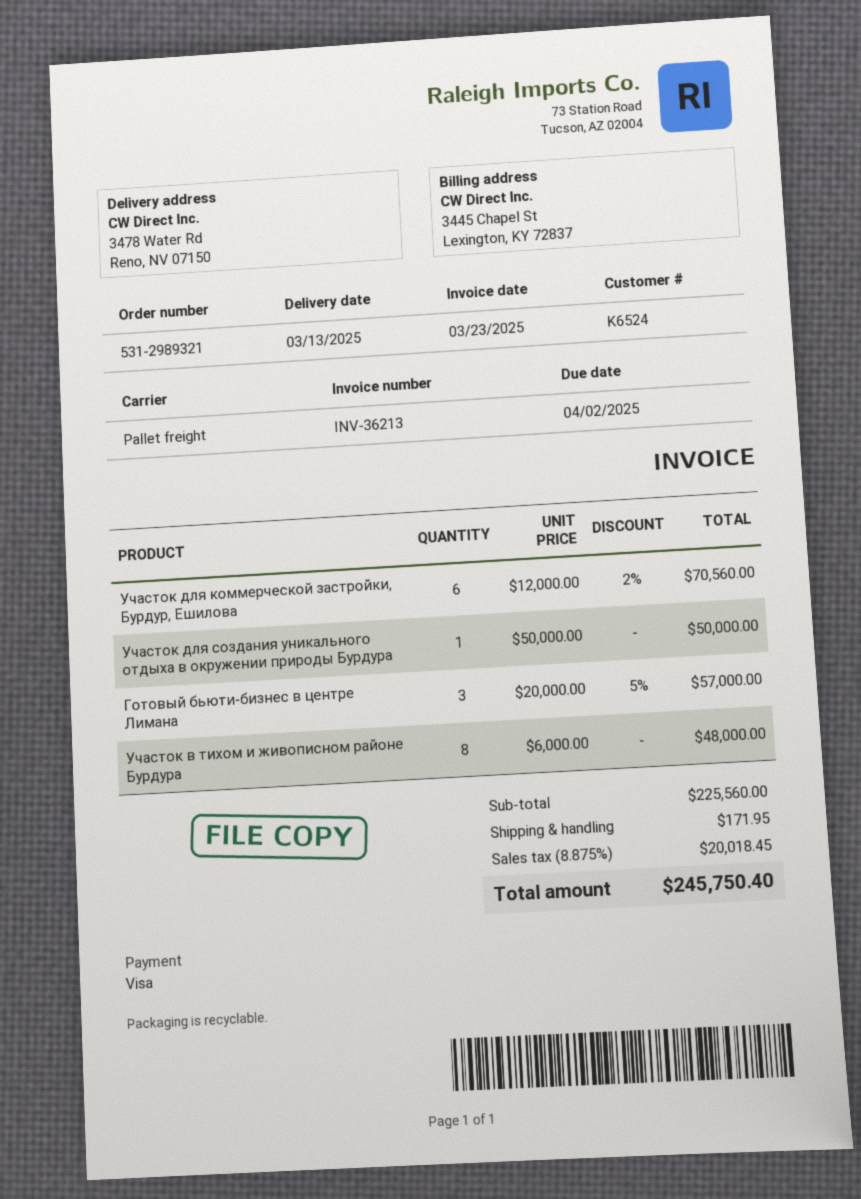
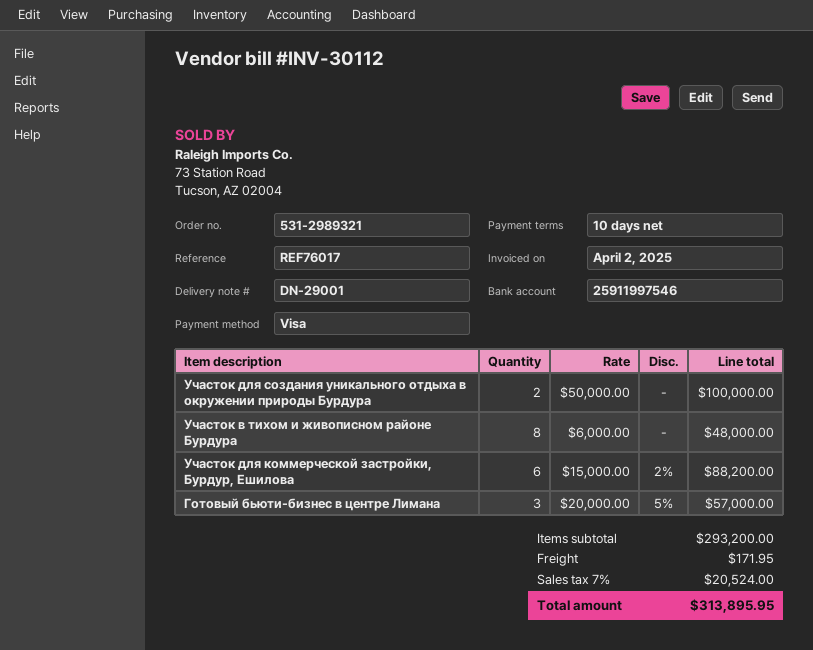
invoice number: INV-36213 -> INV-30112
invoice date: 2025-03-23 -> 2025-04-02
Участок для коммерческой застройки, Бурдур, Ешилова: 6 x 12000.00 - 2% = 70560.00 -> 6 x 15000.00 - 2% = 88200.00
Участок для создания уникального отдыха в окружении природы Бурдура: 1 x 50000.00 = 50000.00 -> 2 x 50000.00 = 100000.00
subtotal: 225560.00 -> 293200.00
tax: 8.875% = 20018.45 -> 7% = 20524.00
total: 245750.40 -> 313895.95

